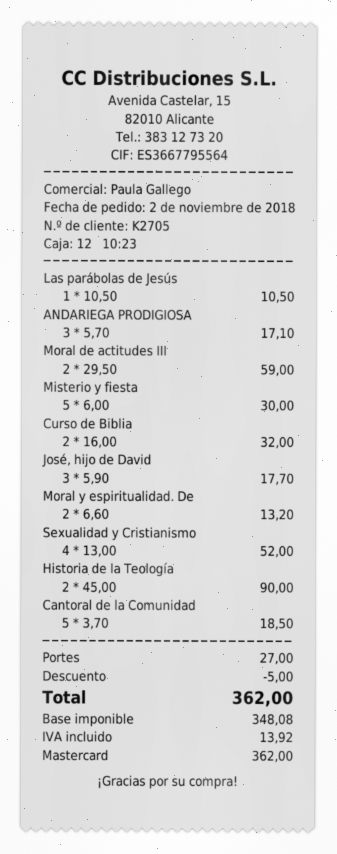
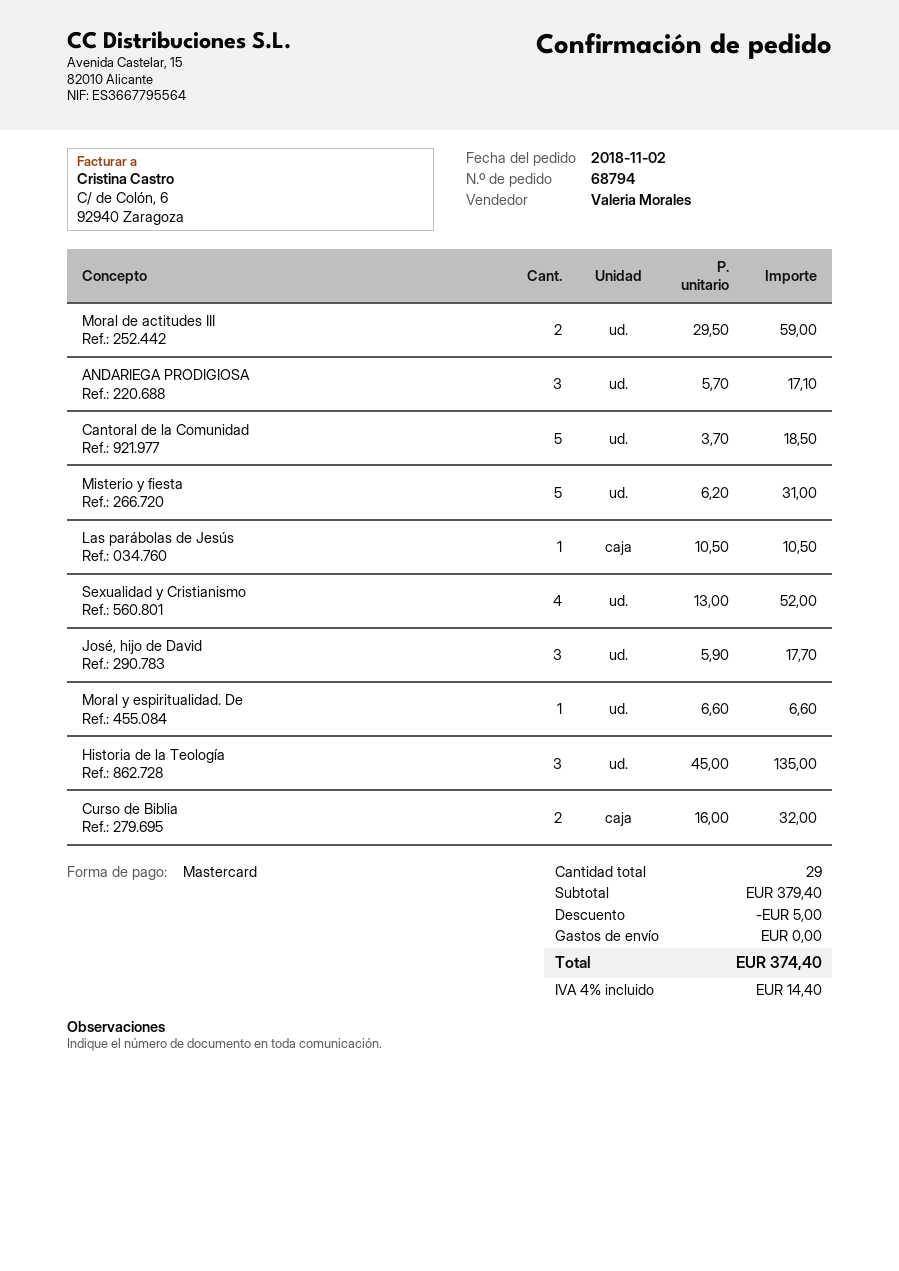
sales rep: Paula Gallego -> Valeria Morales
Misterio y fiesta: 5 x 6.00 = 30.00 -> 5 x 6.20 = 31.00
Moral y espiritualidad. De: 2 x 6.60 = 13.20 -> 1 x 6.60 = 6.60
Historia de la Teología: 2 x 45.00 = 90.00 -> 3 x 45.00 = 135.00
shipping: 27.00 -> 0.00
tax: 13.92 -> 14.40
total: 362.00 -> 374.40

